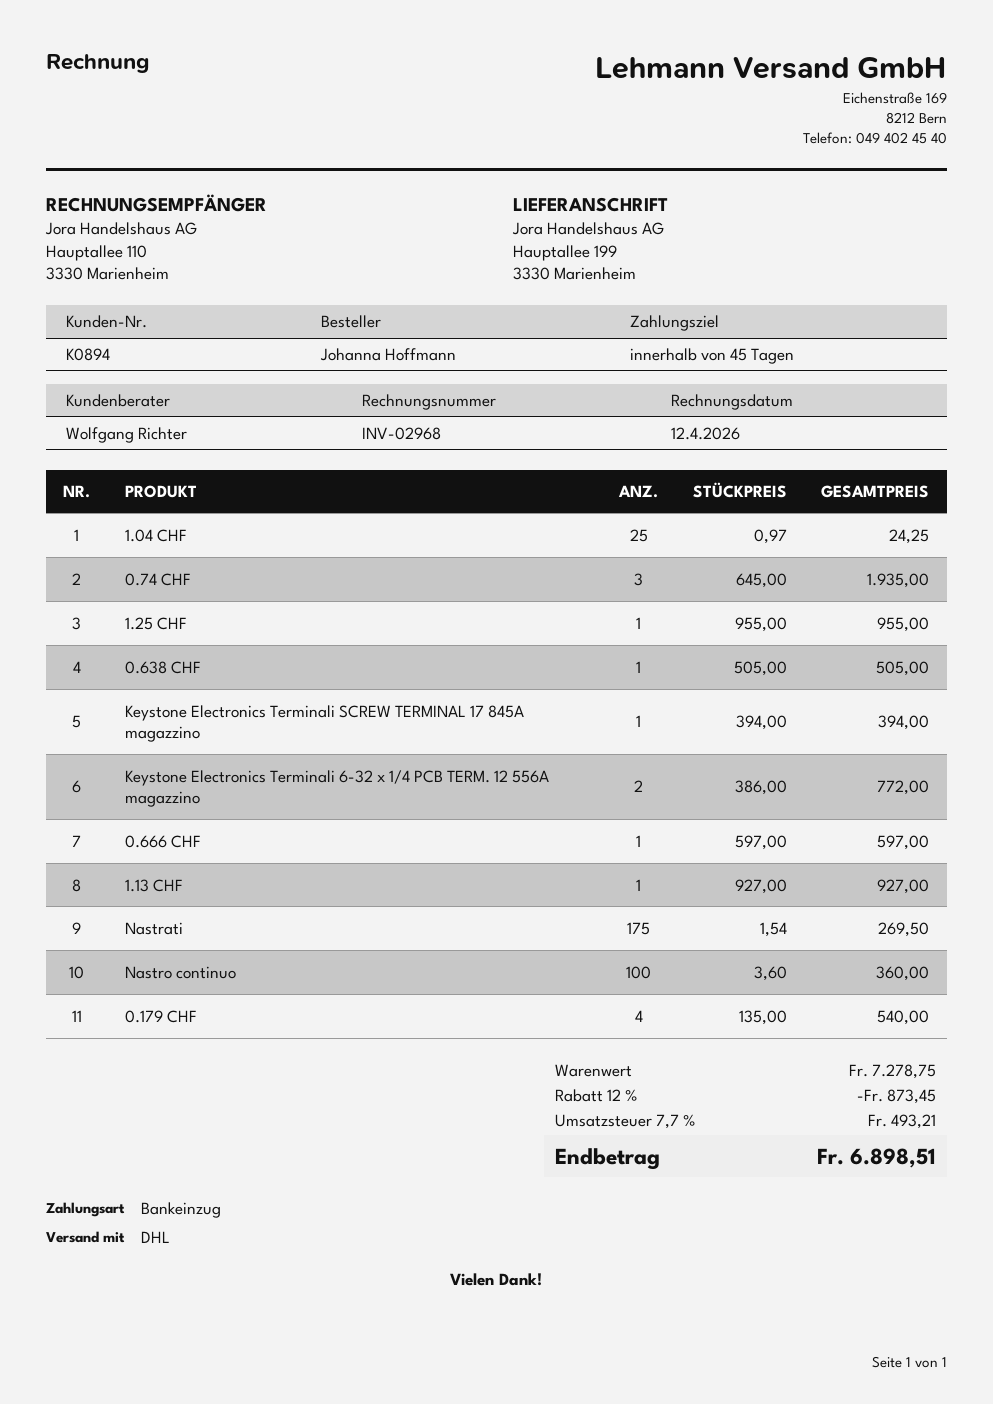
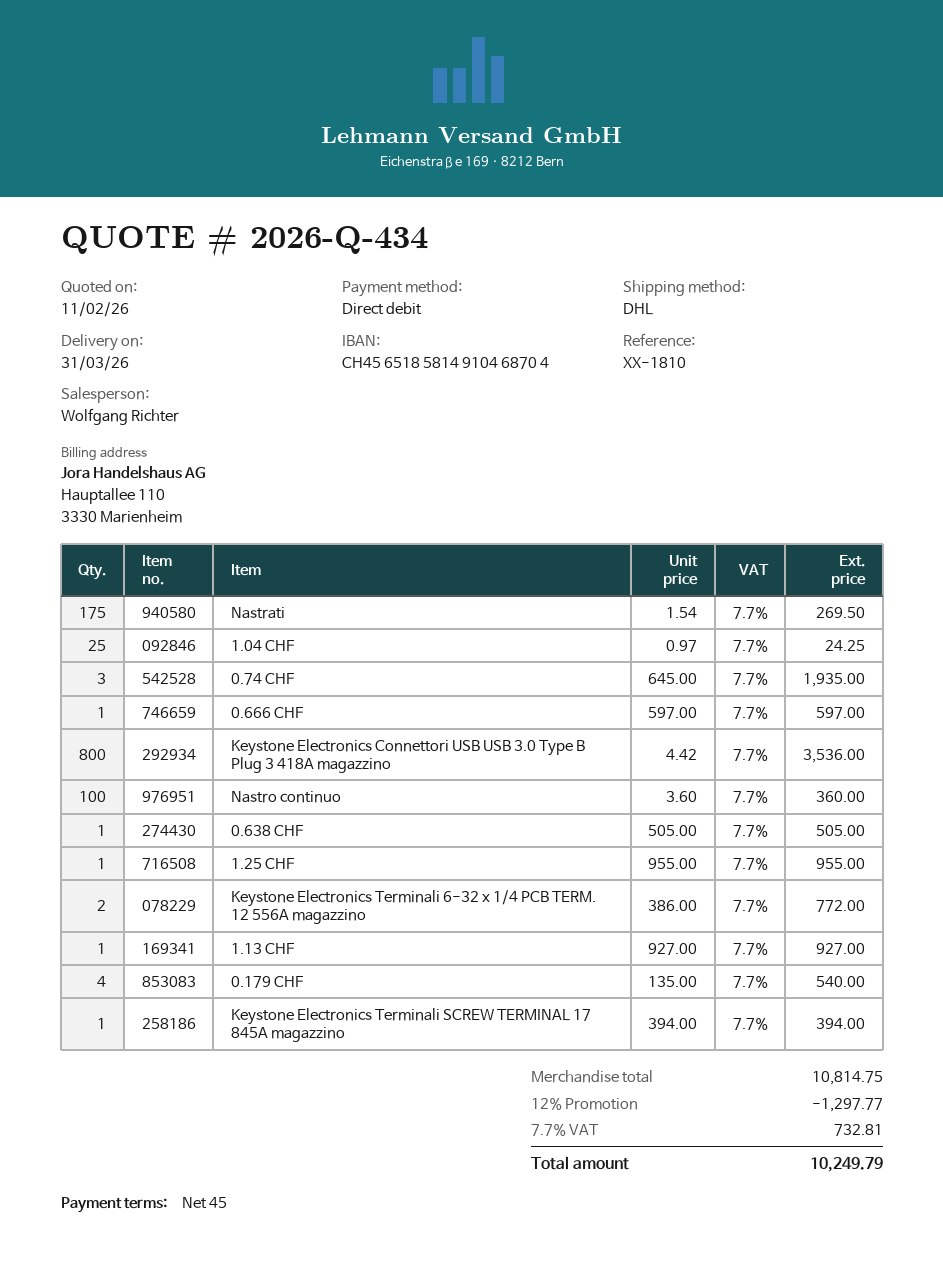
Keystone Electronics Connettori USB USB 3.0 Type B Plug 3 418A magazzino: none -> 800 x 4.42 = 3536.00
subtotal: 7278.75 -> 10814.75
discount: 12% = 873.45 -> 12% = 1297.77
tax: 7.7% = 493.21 -> 7.7% = 732.81
total: 6898.51 -> 10249.79

